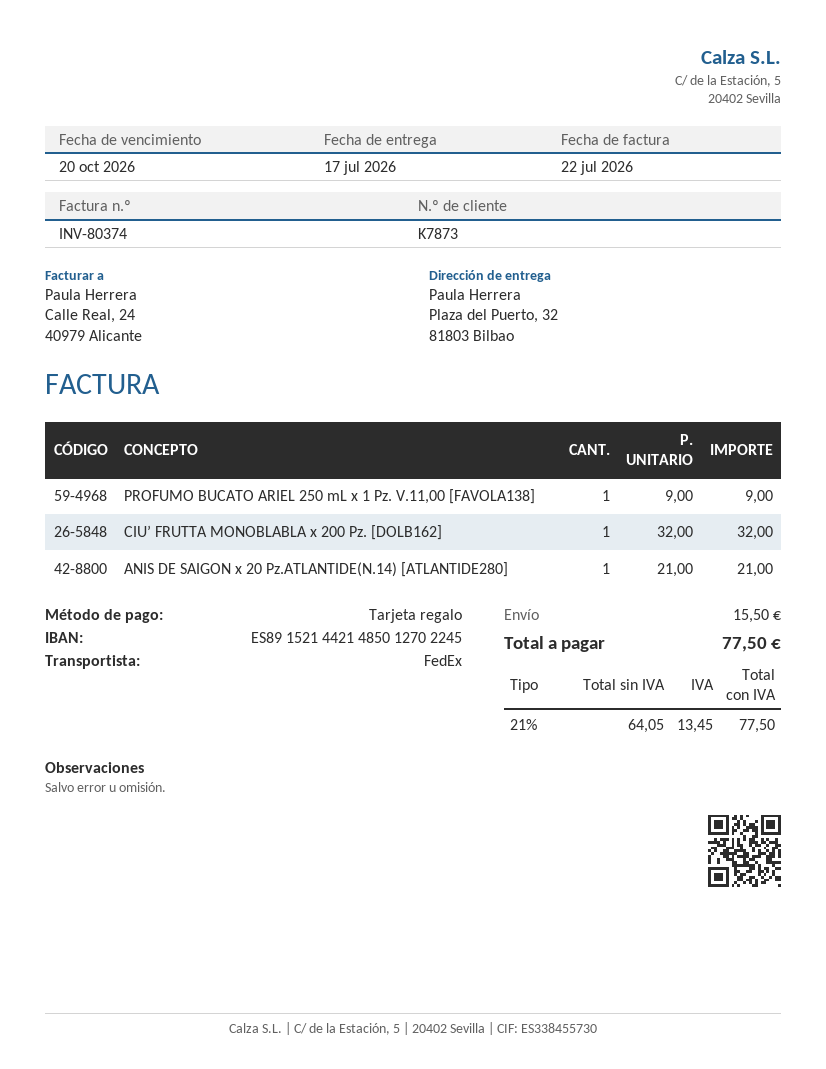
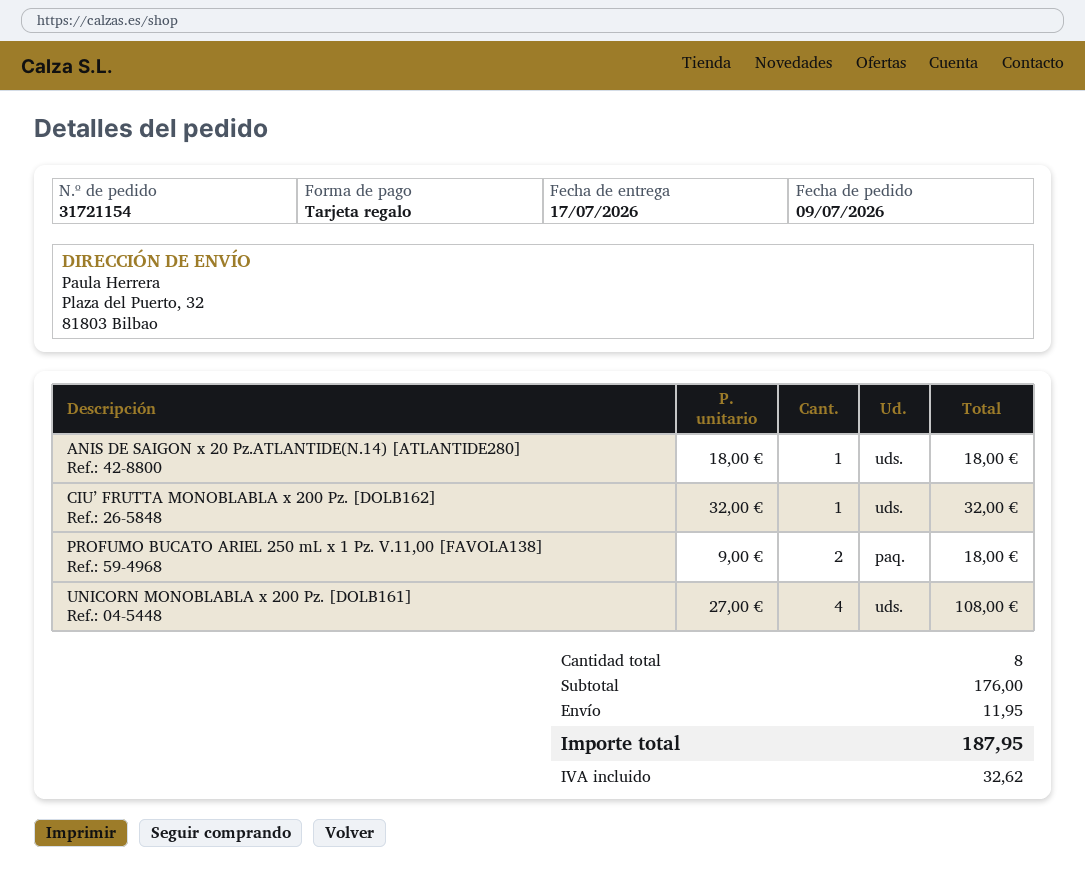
PROFUMO BUCATO ARIEL 250 mL x 1 Pz. V.11,00 [FAVOLA138]: 1 x 9.00 = 9.00 -> 2 x 9.00 = 18.00
ANIS DE SAIGON x 20 Pz.ATLANTIDE(N.14) [ATLANTIDE280]: 1 x 21.00 = 21.00 -> 1 x 18.00 = 18.00
UNICORN MONOBLABLA x 200 Pz. [DOLB161]: none -> 4 x 27.00 = 108.00
shipping: 15.50 -> 11.95
tax: 13.45 -> 32.62
total: 77.50 -> 187.95

